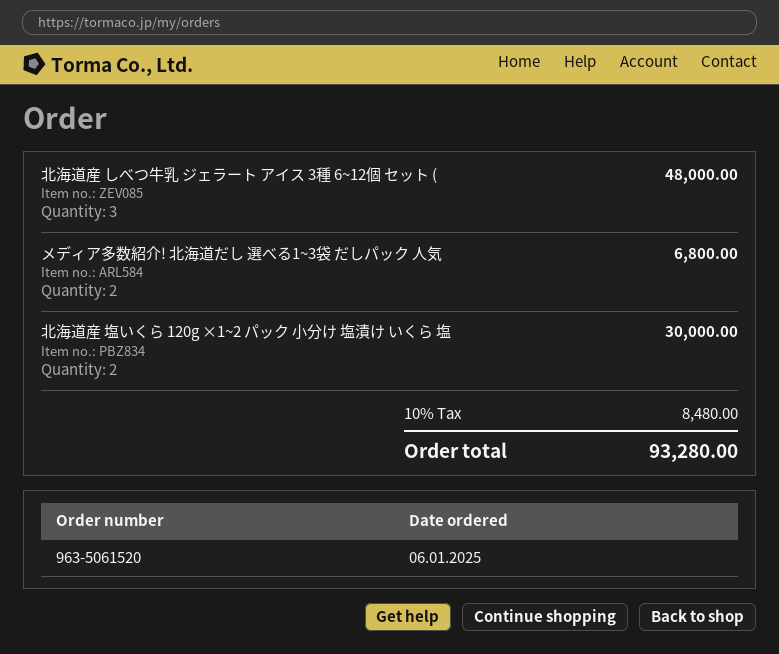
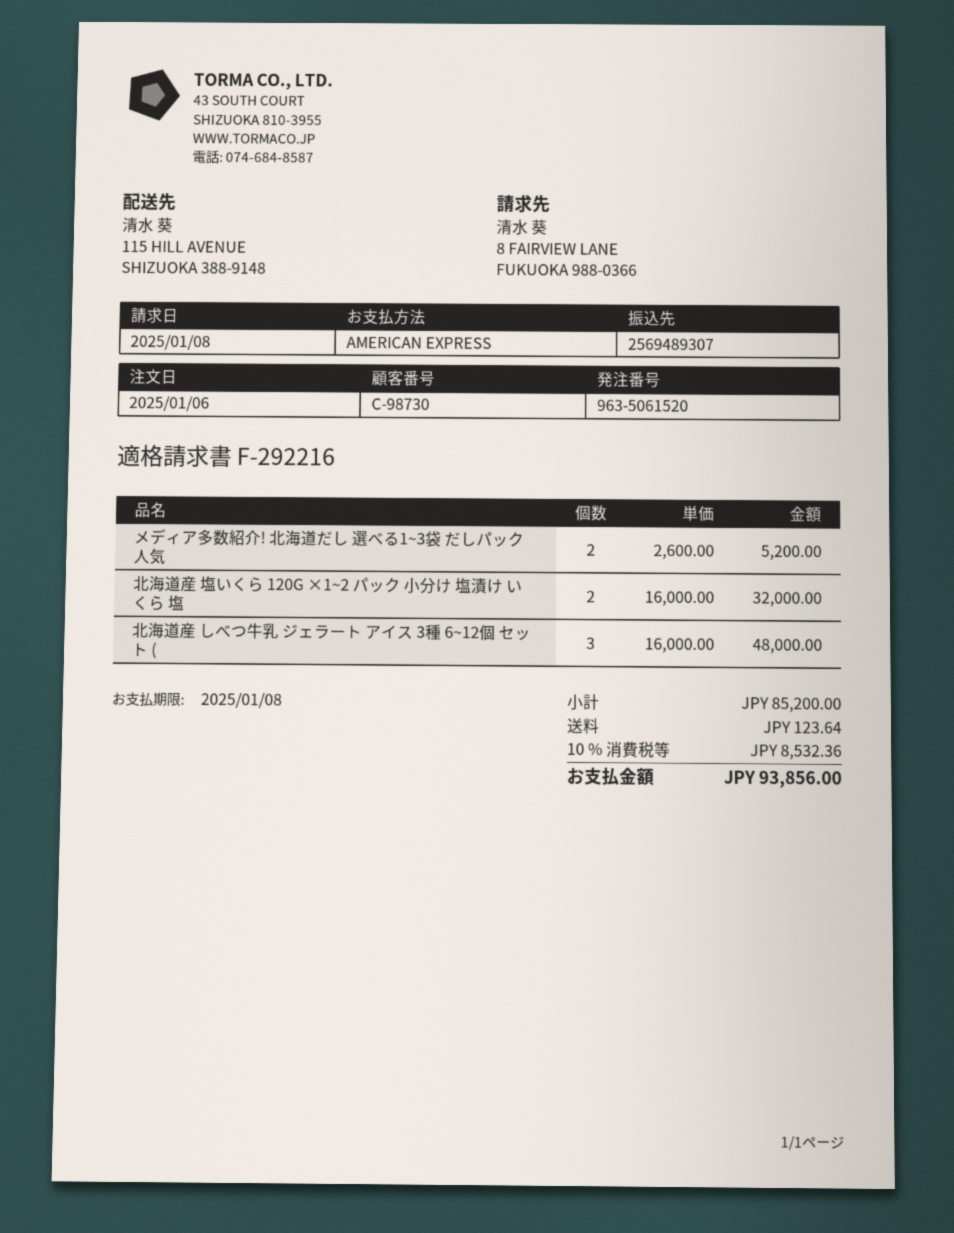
メディア多数紹介! 北海道だし 選べる1~3袋 だしパック 人気: 2 for 6800.00 -> 2 for 5200.00
北海道産 塩いくら 120g ×1~2 パック 小分け 塩漬け いくら 塩: 2 for 30000.00 -> 2 for 32000.00
shipping: none -> 123.64
tax: 10% = 8480.00 -> 10% = 8532.36
total: 93280.00 -> 93856.00

